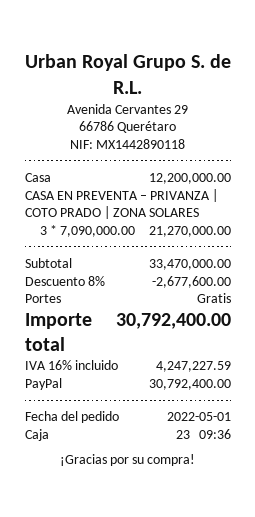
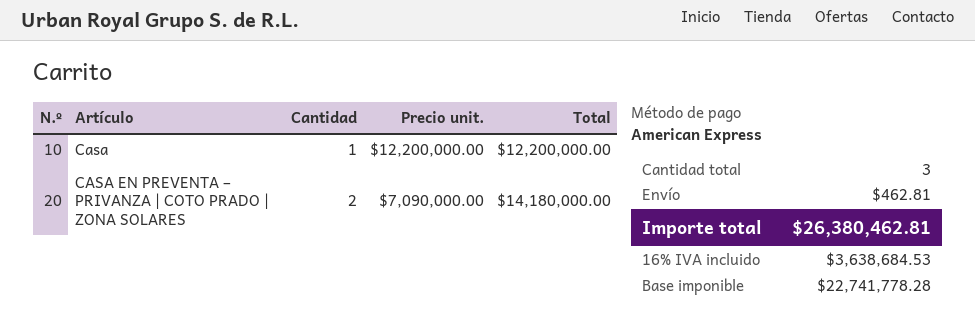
payment method: PayPal -> American Express
CASA EN PREVENTA – PRIVANZA | COTO PRADO | ZONA SOLARES: 3 x 7090000.00 = 21270000.00 -> 2 x 7090000.00 = 14180000.00
discount: 8% = 2677600.00 -> none
shipping: 0.00 -> 462.81
tax: 16% = 4247227.59 -> 16% = 3638684.53
total: 30792400.00 -> 26380462.81

